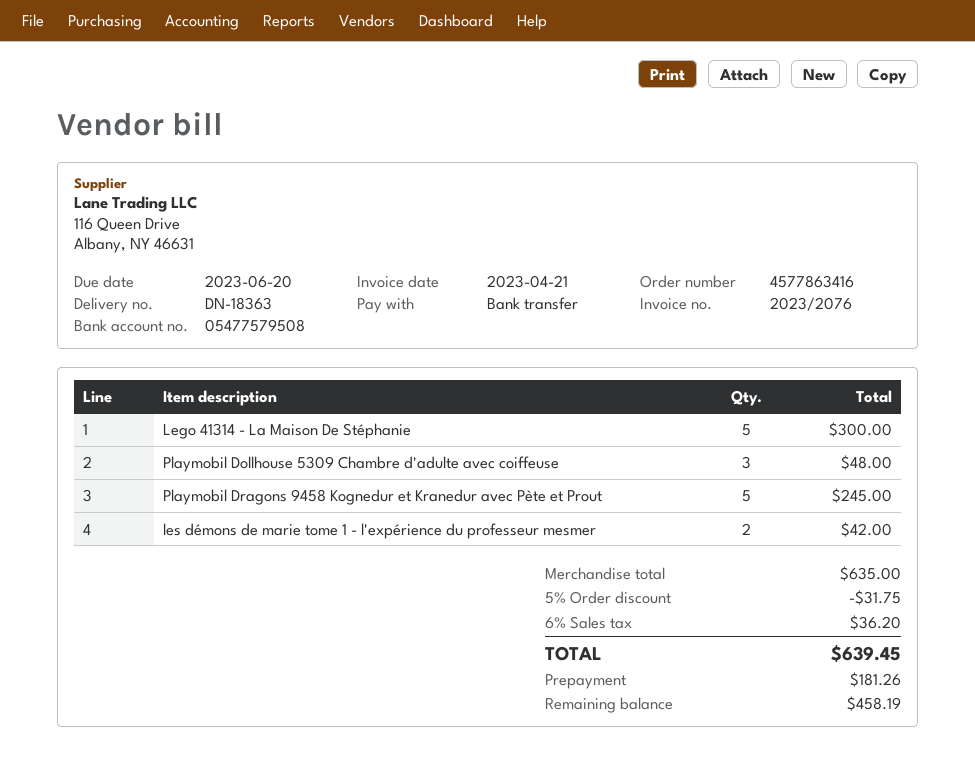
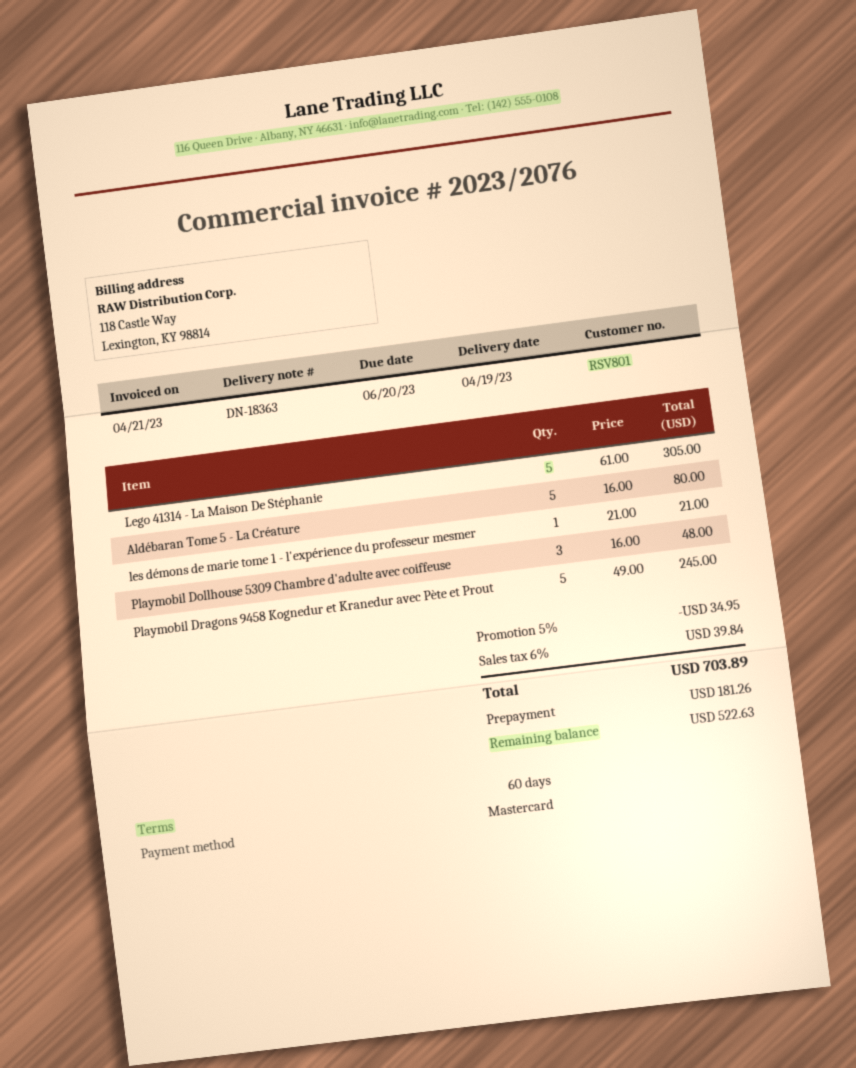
payment method: bank transfer -> Mastercard
Lego 41314 - La Maison De Stéphanie: 5 for 300.00 -> 5 for 305.00
les démons de marie tome 1 - l'expérience du professeur mesmer: 2 for 42.00 -> 1 for 21.00
Aldébaran Tome 5 - La Créature: none -> 5 for 80.00
discount: 5% = 31.75 -> 5% = 34.95
tax: 6% = 36.20 -> 6% = 39.84
total: 639.45 -> 703.89
balance: 458.19 -> 522.63

